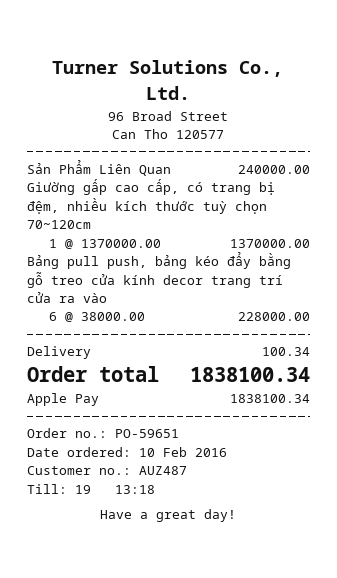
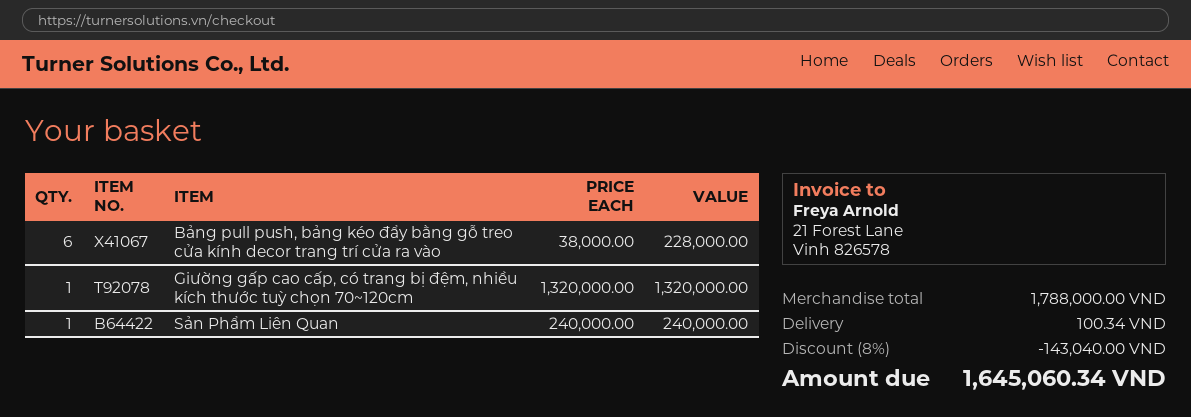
Giường gấp cao cấp, có trang bị đệm, nhiều kích thước tuỳ chọn 70~120cm: 1 x 1370000.00 = 1370000.00 -> 1 x 1320000.00 = 1320000.00
discount: none -> 8% = 143040.00
total: 1838100.34 -> 1645060.34

